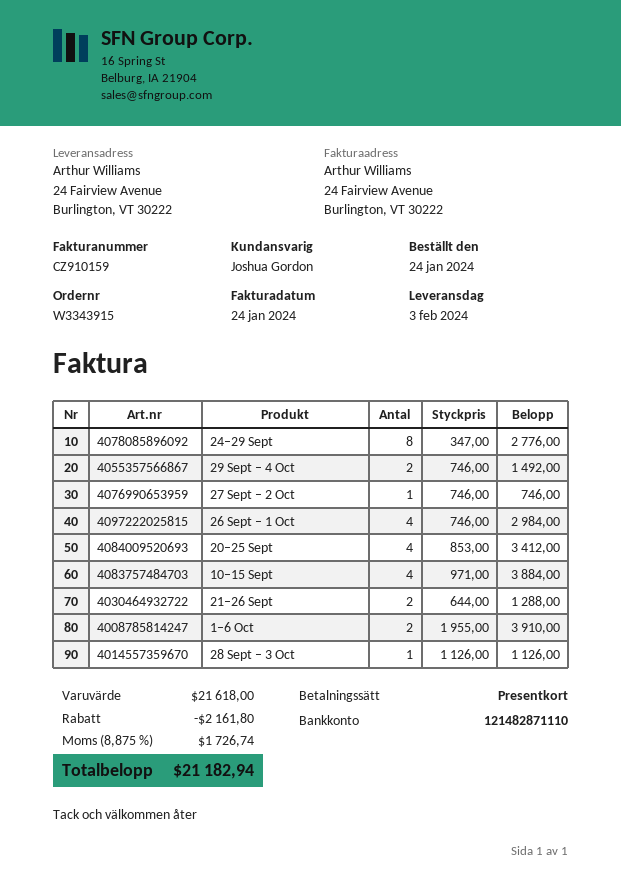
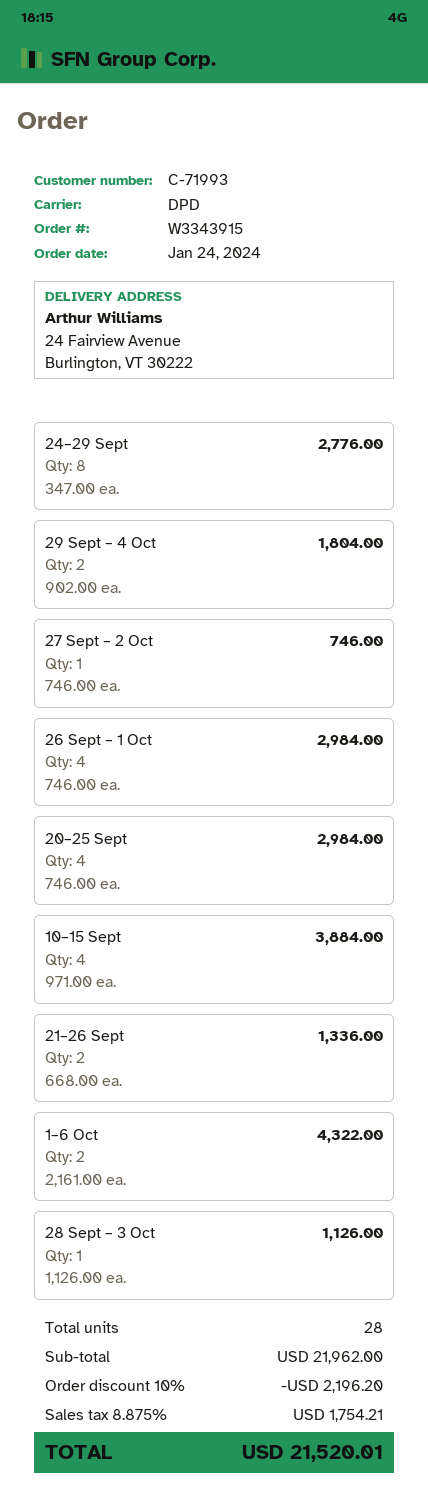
29 Sept – 4 Oct: 2 x 746.00 = 1492.00 -> 2 x 902.00 = 1804.00
20–25 Sept: 4 x 853.00 = 3412.00 -> 4 x 746.00 = 2984.00
21–26 Sept: 2 x 644.00 = 1288.00 -> 2 x 668.00 = 1336.00
1–6 Oct: 2 x 1955.00 = 3910.00 -> 2 x 2161.00 = 4322.00
subtotal: 21618.00 -> 21962.00
discount: 2161.80 -> 2196.20
tax: 8.875% = 1726.74 -> 8.875% = 1754.21
total: 21182.94 -> 21520.01

